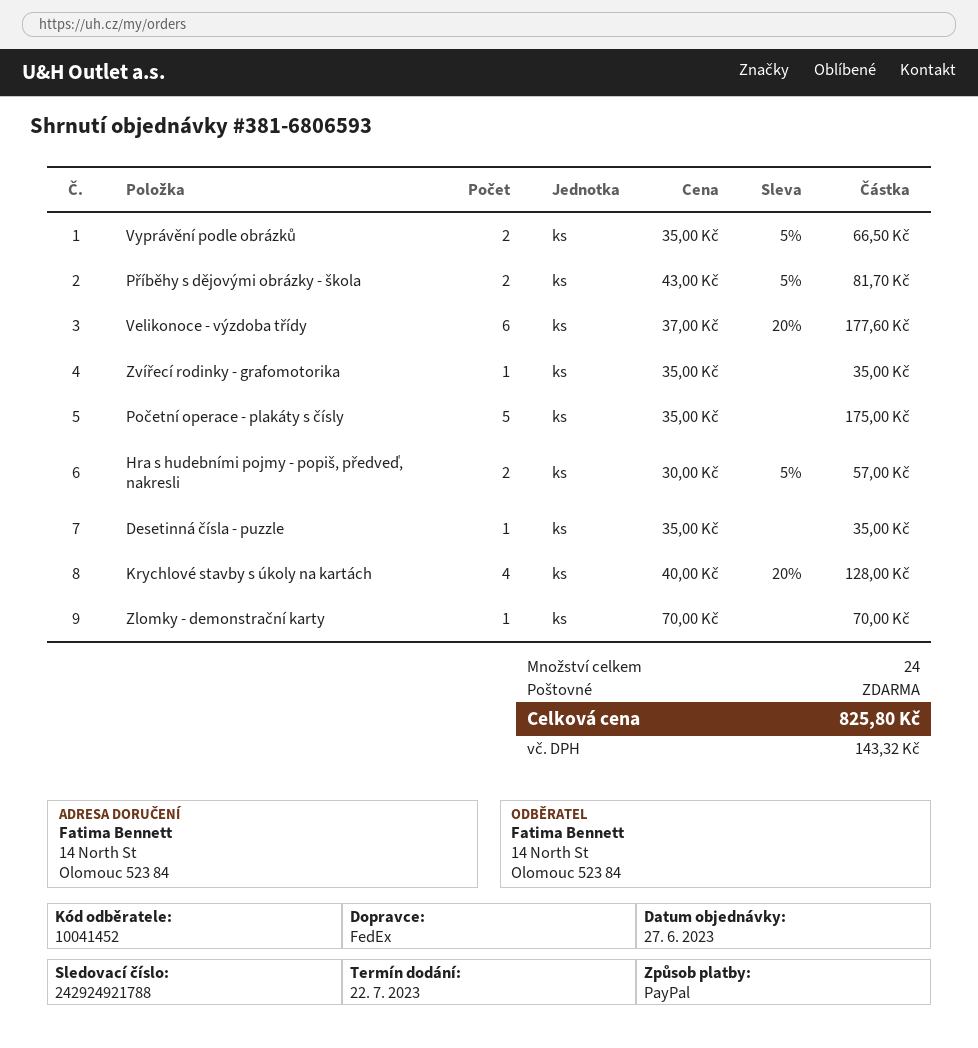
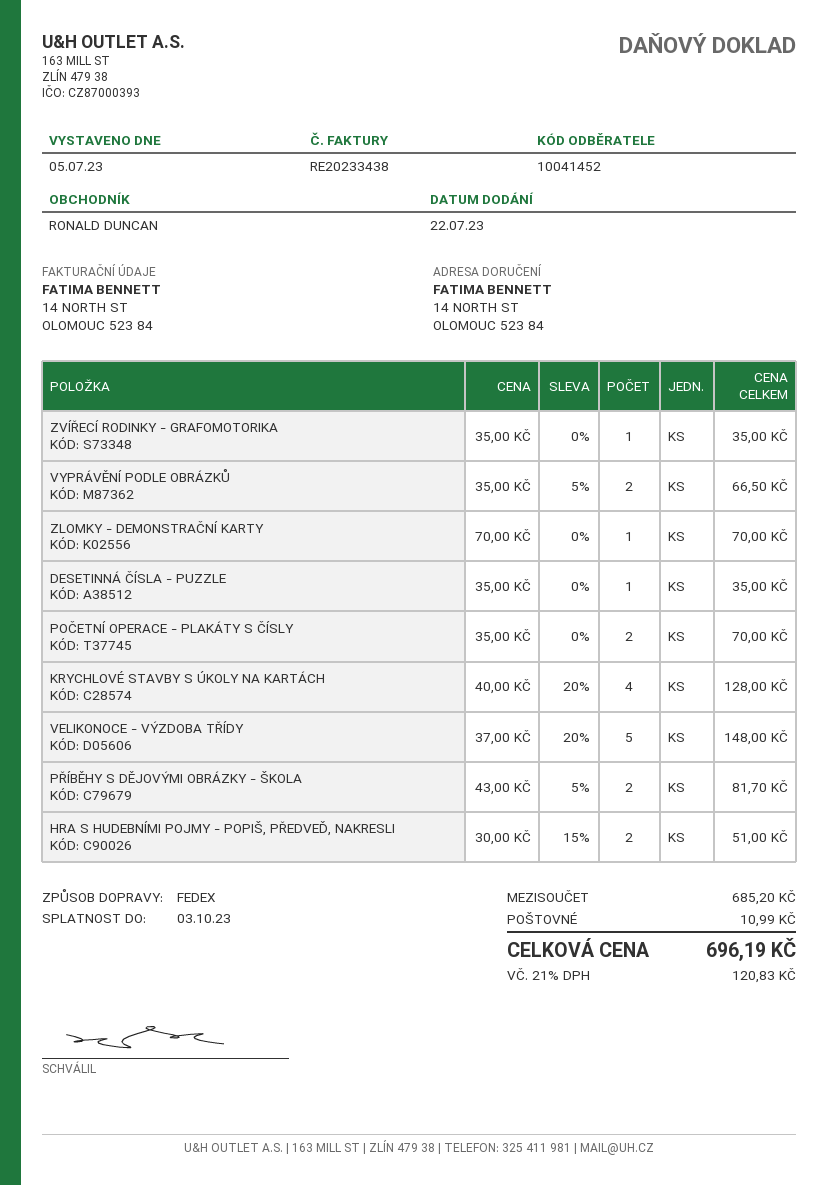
Velikonoce - výzdoba třídy: 6 x 37.00 - 20% = 177.60 -> 5 x 37.00 - 20% = 148.00
Početní operace - plakáty s čísly: 5 x 35.00 = 175.00 -> 2 x 35.00 = 70.00
Hra s hudebními pojmy - popiš, předveď, nakresli: 2 x 30.00 - 5% = 57.00 -> 2 x 30.00 - 15% = 51.00
shipping: 0.00 -> 10.99
tax: 143.32 -> 120.83
total: 825.80 -> 696.19

